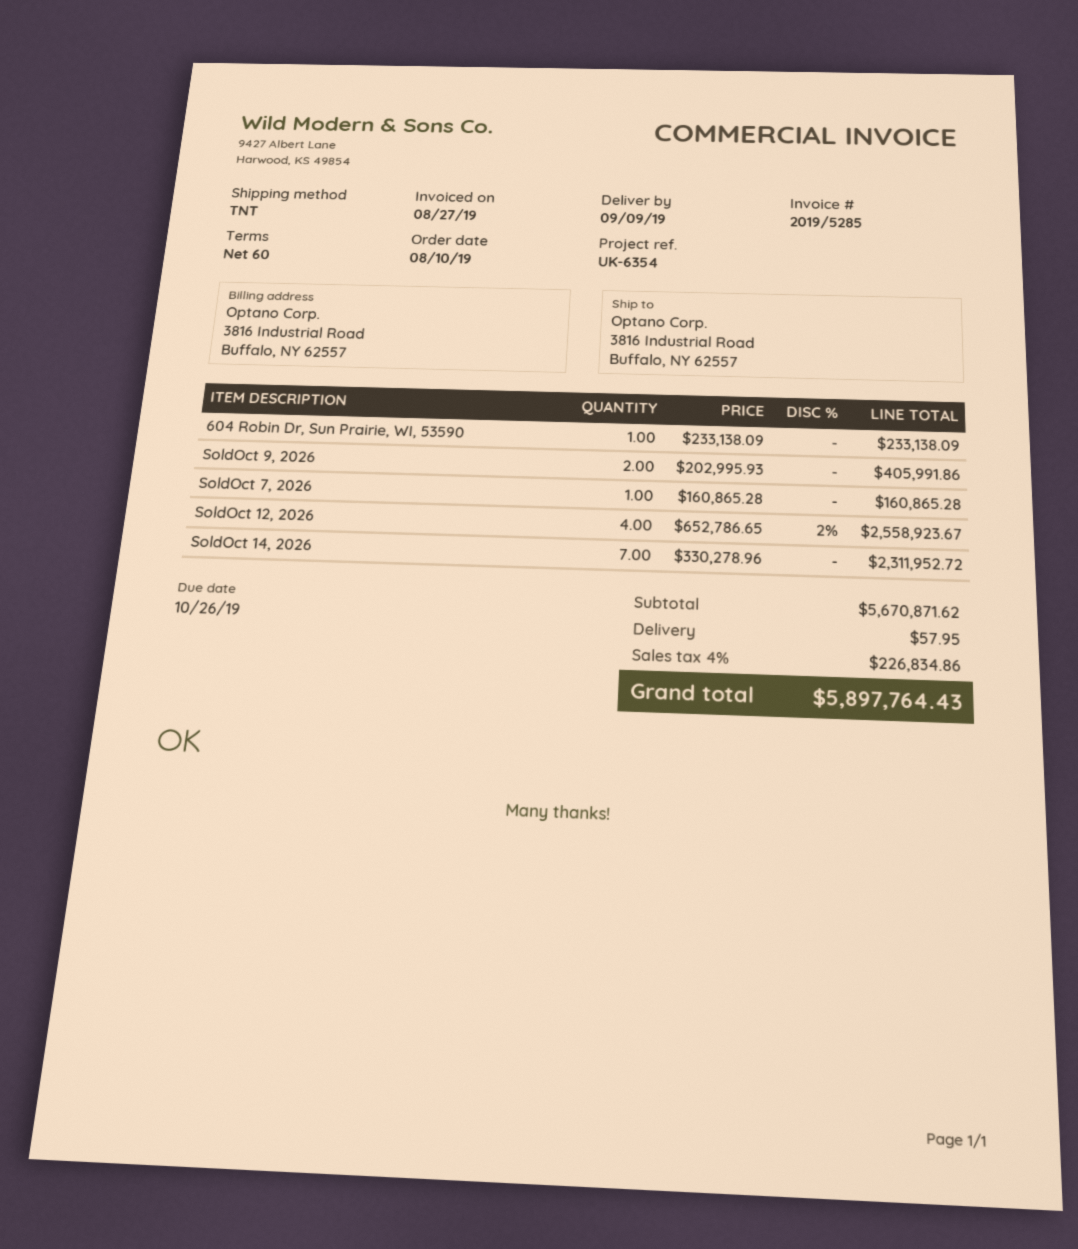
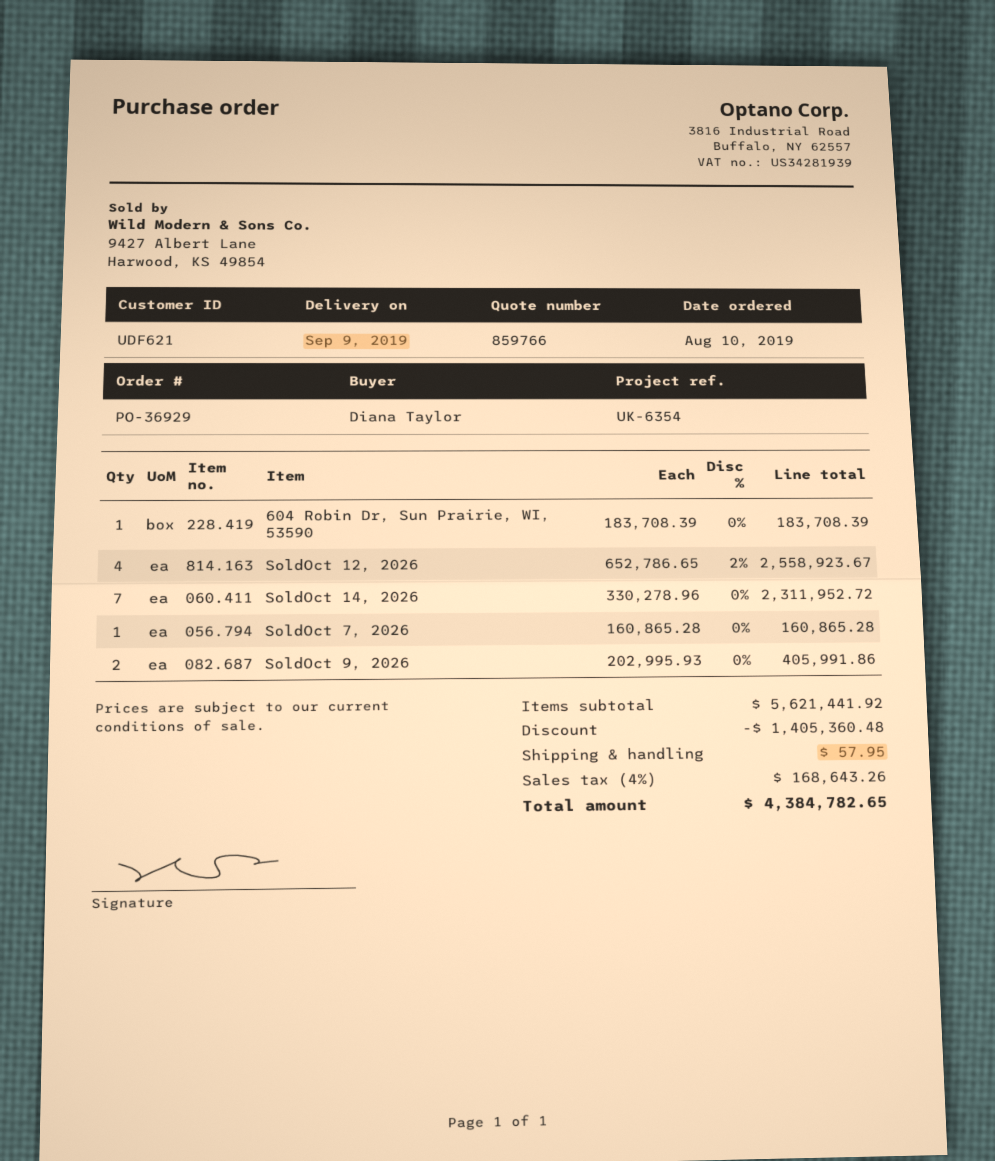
604 Robin Dr, Sun Prairie, WI, 53590: 1 x 233138.09 = 233138.09 -> 1 x 183708.39 = 183708.39
subtotal: 5670871.62 -> 5621441.92
discount: none -> 1405360.48
tax: 4% = 226834.86 -> 4% = 168643.26
total: 5897764.43 -> 4384782.65

